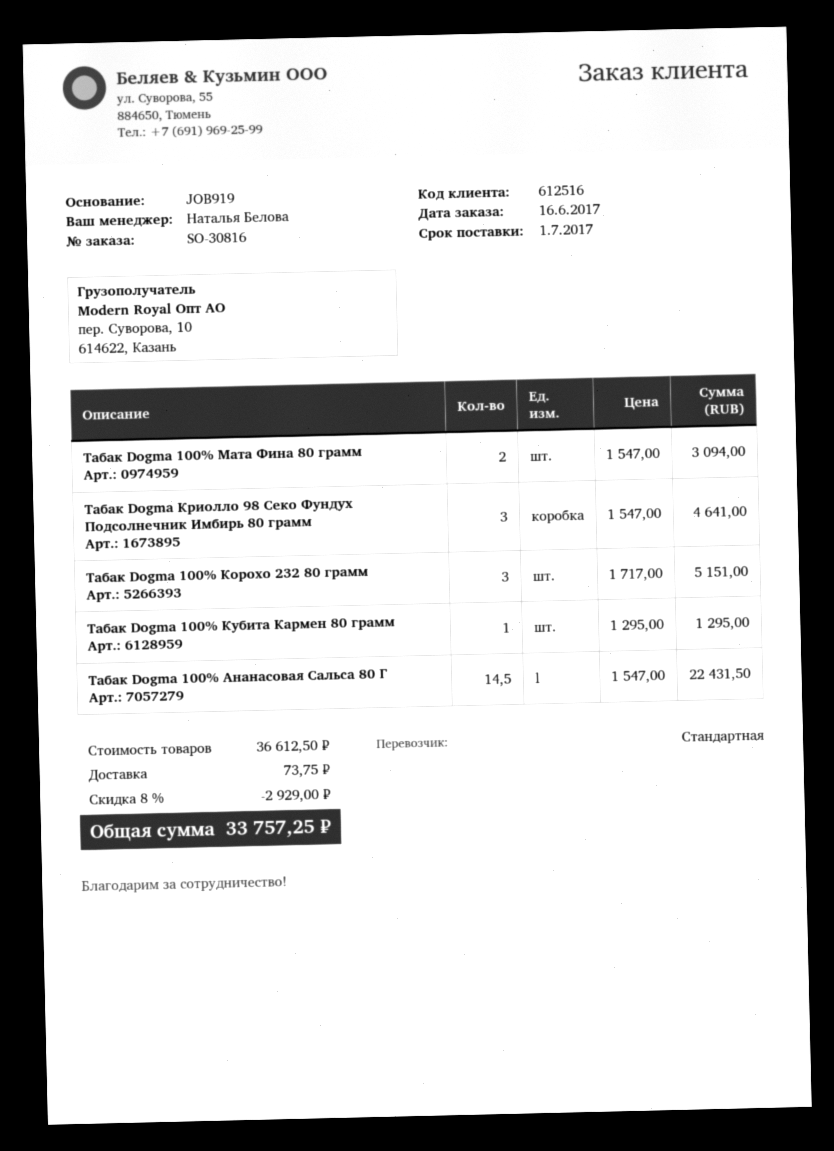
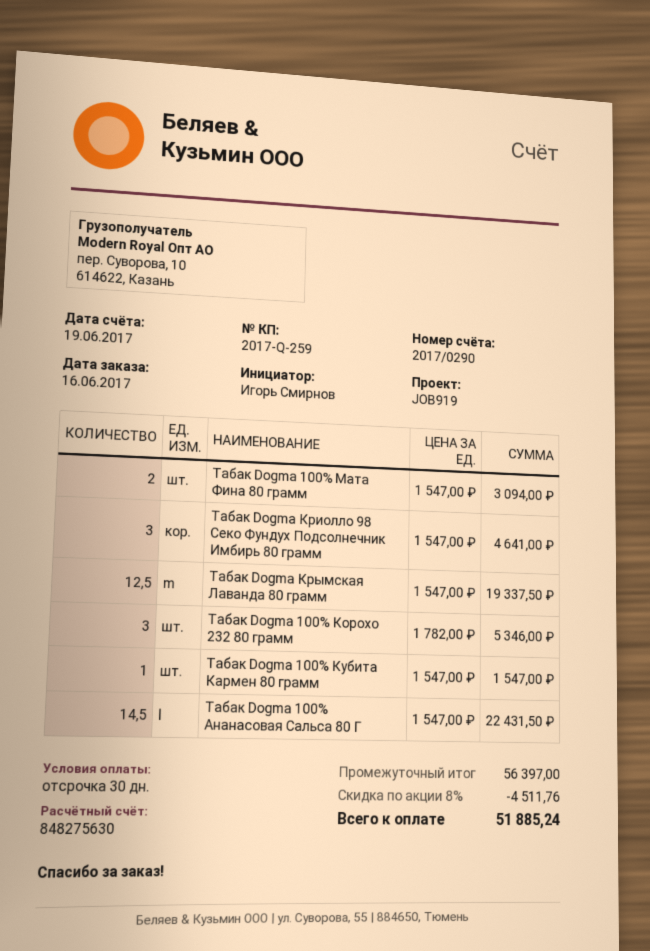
Табак Dogma 100% Корохо 232 80 грамм: 3 x 1717.00 = 5151.00 -> 3 x 1782.00 = 5346.00
Табак Dogma 100% Кубита Кармен 80 грамм: 1 x 1295.00 = 1295.00 -> 1 x 1547.00 = 1547.00
Табак Dogma Крымская Лаванда 80 грамм: none -> 12.5 x 1547.00 = 19337.50
subtotal: 36612.50 -> 56397.00
discount: 8% = 2929.00 -> 8% = 4511.76
shipping: 73.75 -> none
total: 33757.25 -> 51885.24

